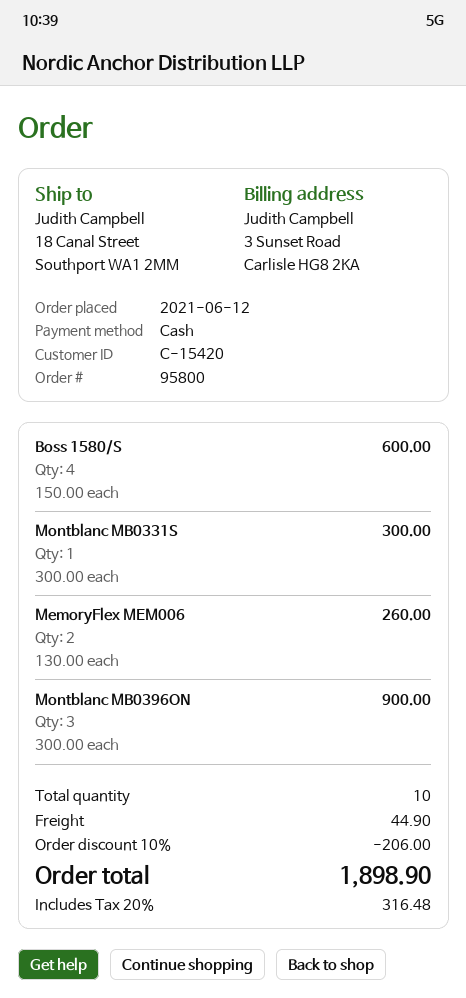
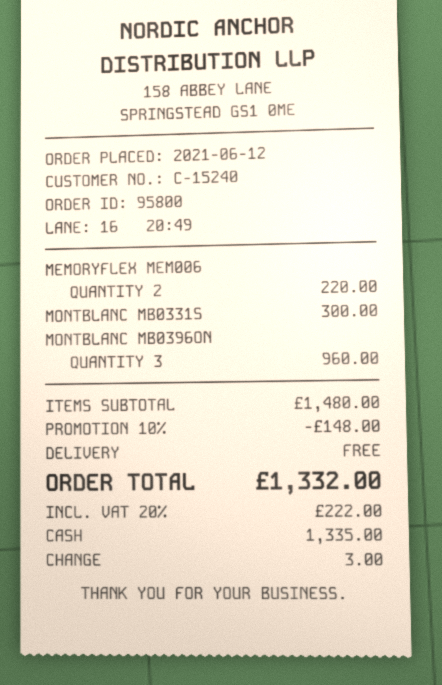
customer number: C-15420 -> C-15240
Boss 1580/S: 4 for 600.00 -> none
MemoryFlex MEM006: 2 for 260.00 -> 2 for 220.00
Montblanc MB0396ON: 3 for 900.00 -> 3 for 960.00
discount: 10% = 206.00 -> 10% = 148.00
shipping: 44.90 -> 0.00
tax: 20% = 316.48 -> 20% = 222.00
total: 1898.90 -> 1332.00

